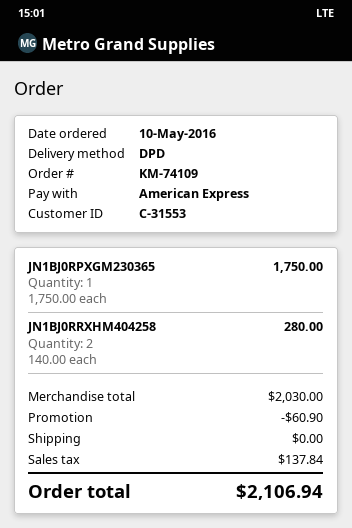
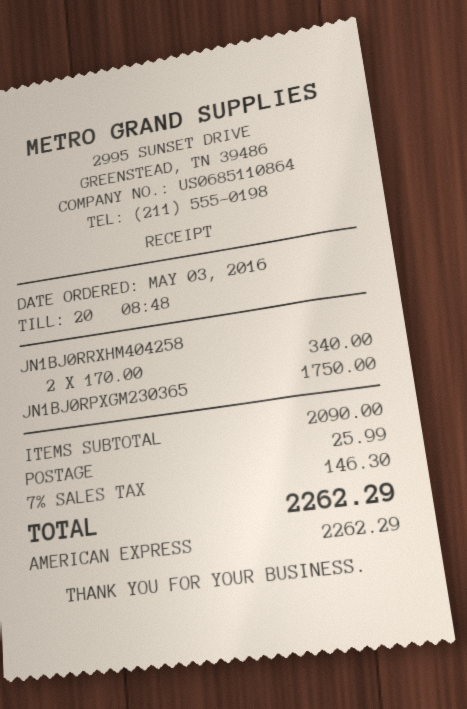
order date: 2016-05-10 -> 2016-05-03
JN1BJ0RRXHM404258: 2 x 140.00 = 280.00 -> 2 x 170.00 = 340.00
subtotal: 2030.00 -> 2090.00
discount: 60.90 -> none
shipping: 0.00 -> 25.99
tax: 137.84 -> 146.30
total: 2106.94 -> 2262.29

